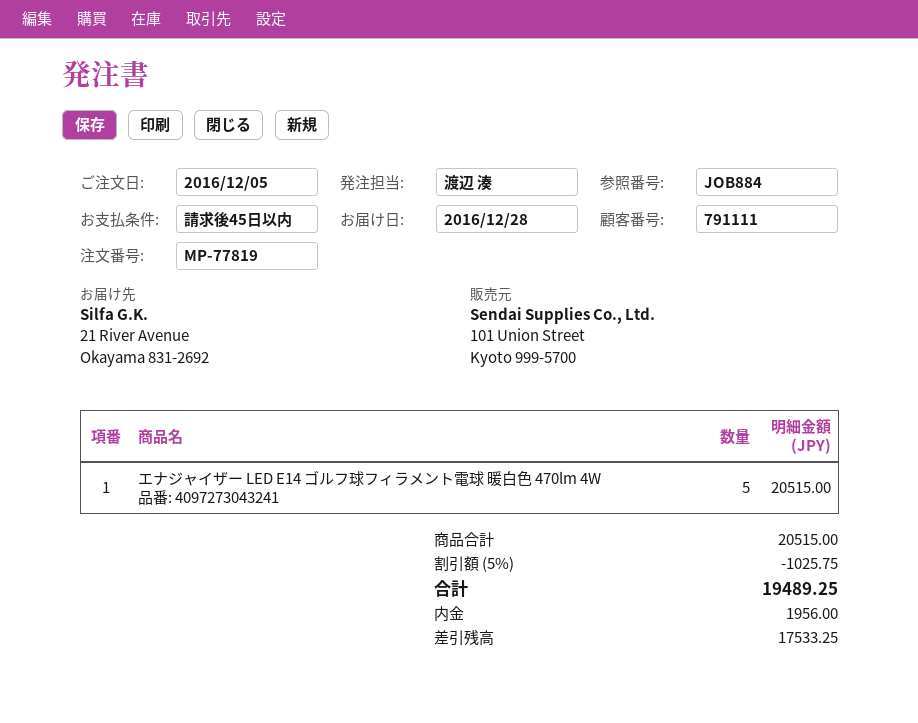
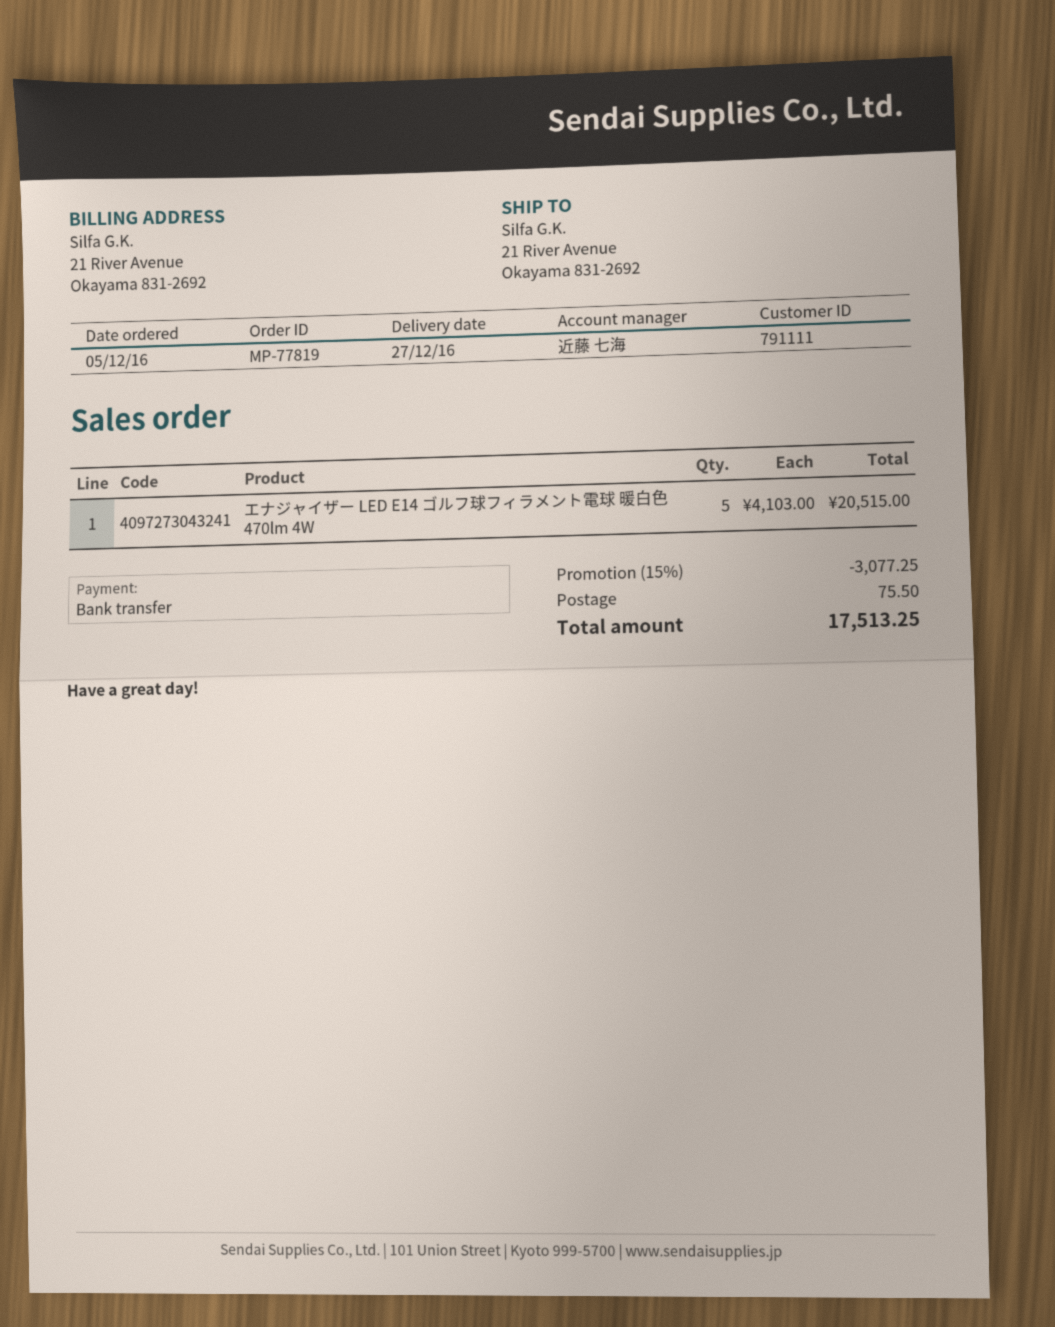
delivery date: 2016-12-28 -> 2016-12-27
discount: 5% = 1025.75 -> 15% = 3077.25
shipping: none -> 75.50
total: 19489.25 -> 17513.25

